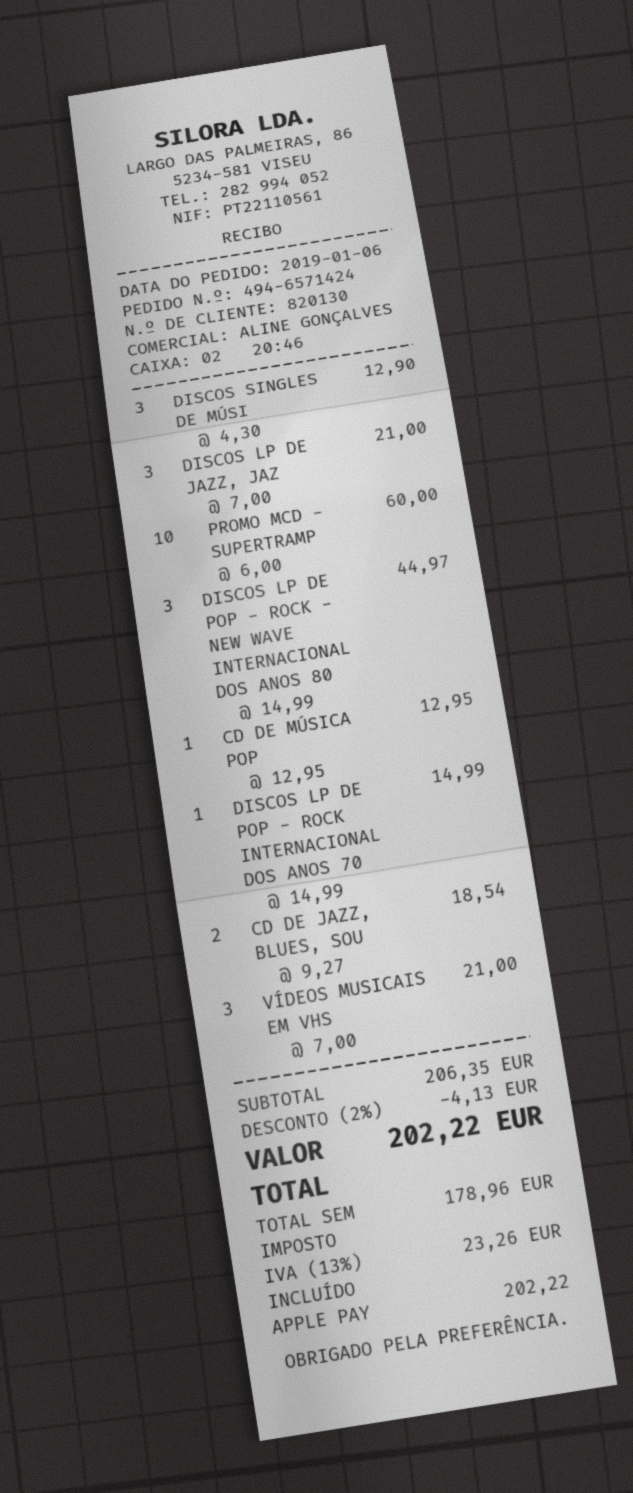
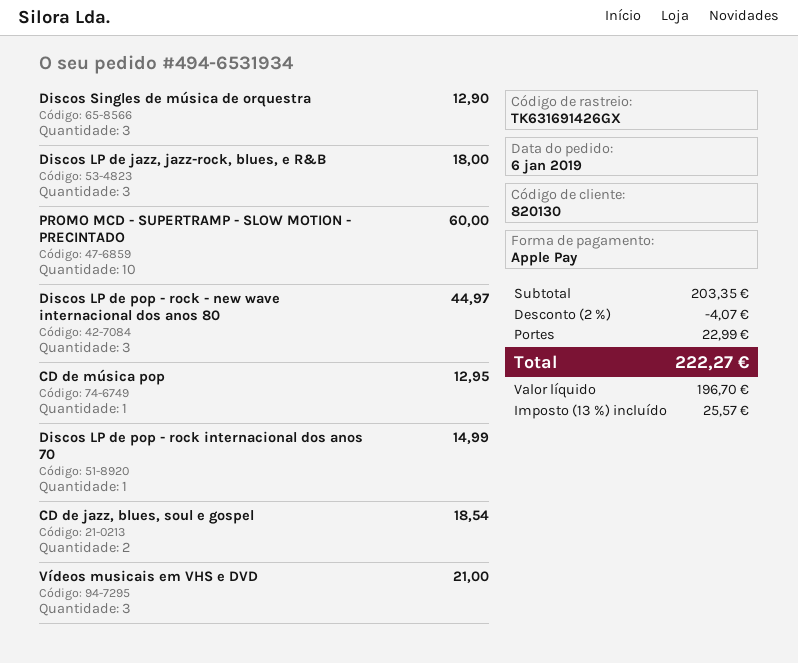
order number: 494-6571424 -> 494-6531934
DISCOS LP DE JAZZ, JAZ: 3 for 21.00 -> 3 for 18.00
subtotal: 206.35 -> 203.35
discount: 2% = 4.13 -> 2% = 4.07
shipping: none -> 22.99
net: 178.96 -> 196.70
tax: 13% = 23.26 -> 13% = 25.57
total: 202.22 -> 222.27

